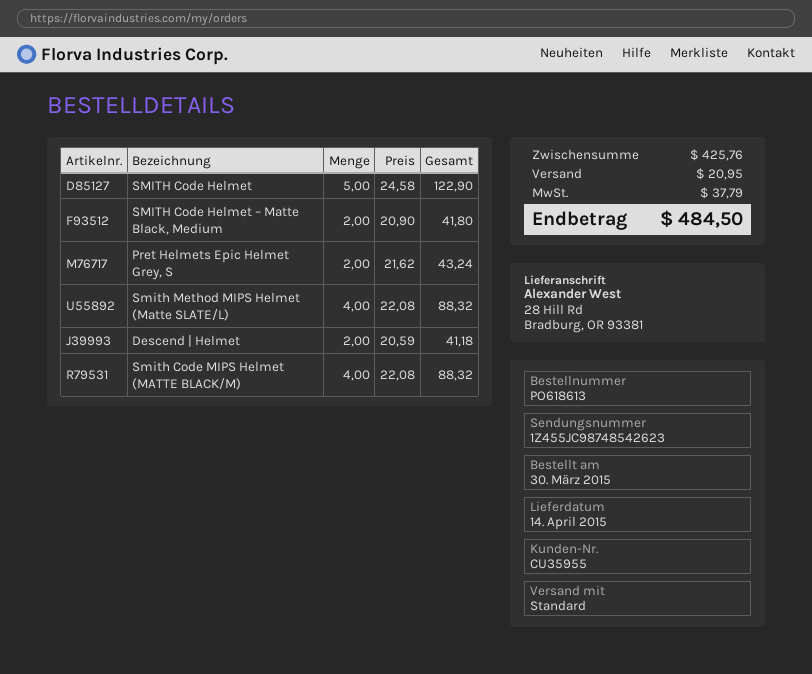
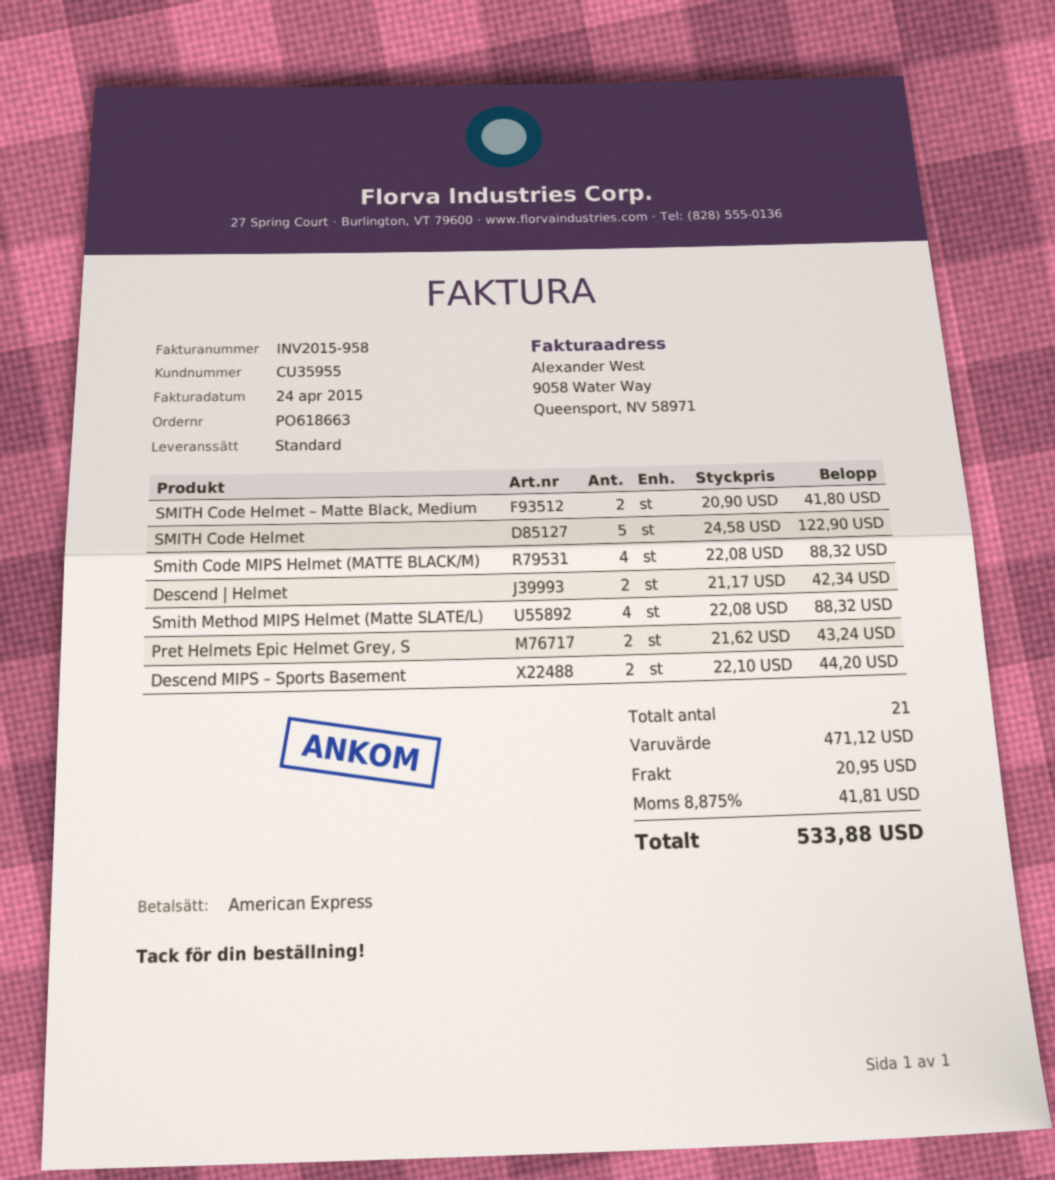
order number: PO618613 -> PO618663
Descend | Helmet: 2 x 20.59 = 41.18 -> 2 x 21.17 = 42.34
Descend MIPS – Sports Basement: none -> 2 x 22.10 = 44.20
subtotal: 425.76 -> 471.12
tax: 37.79 -> 41.81
total: 484.50 -> 533.88

